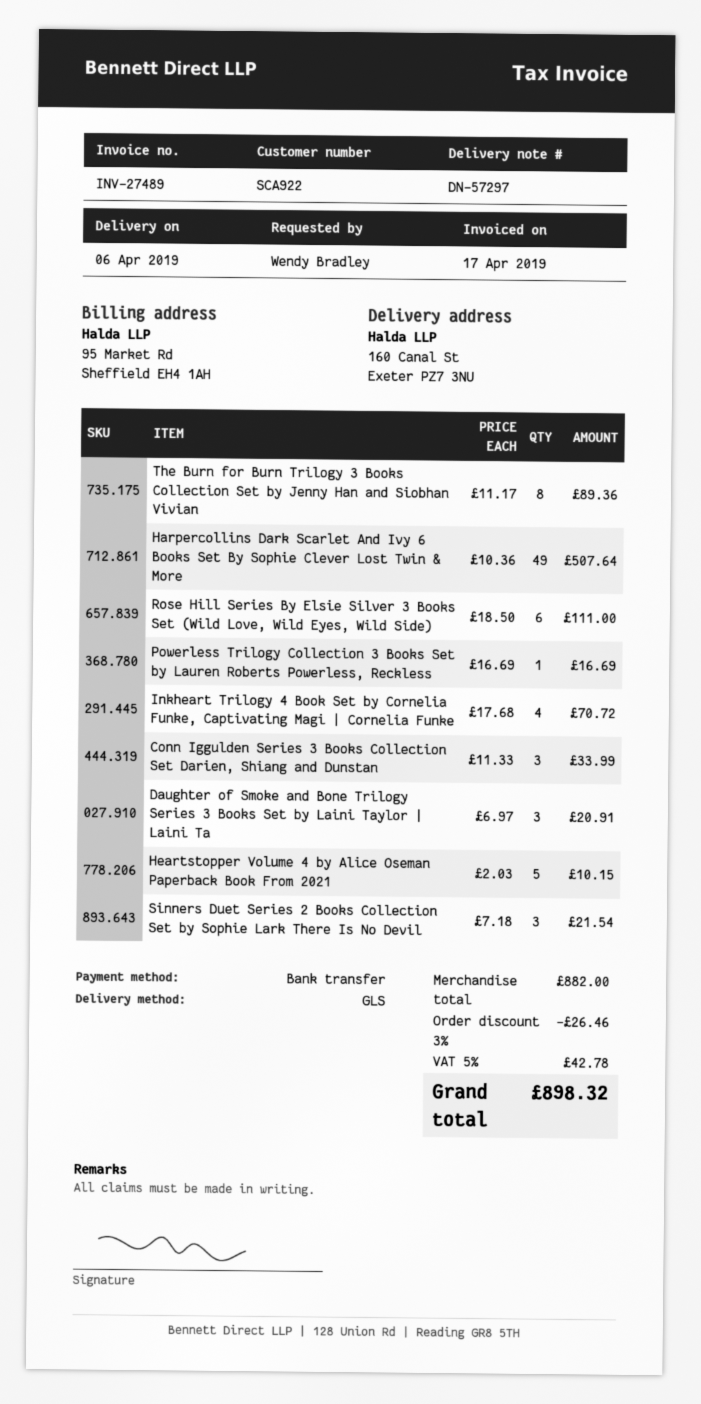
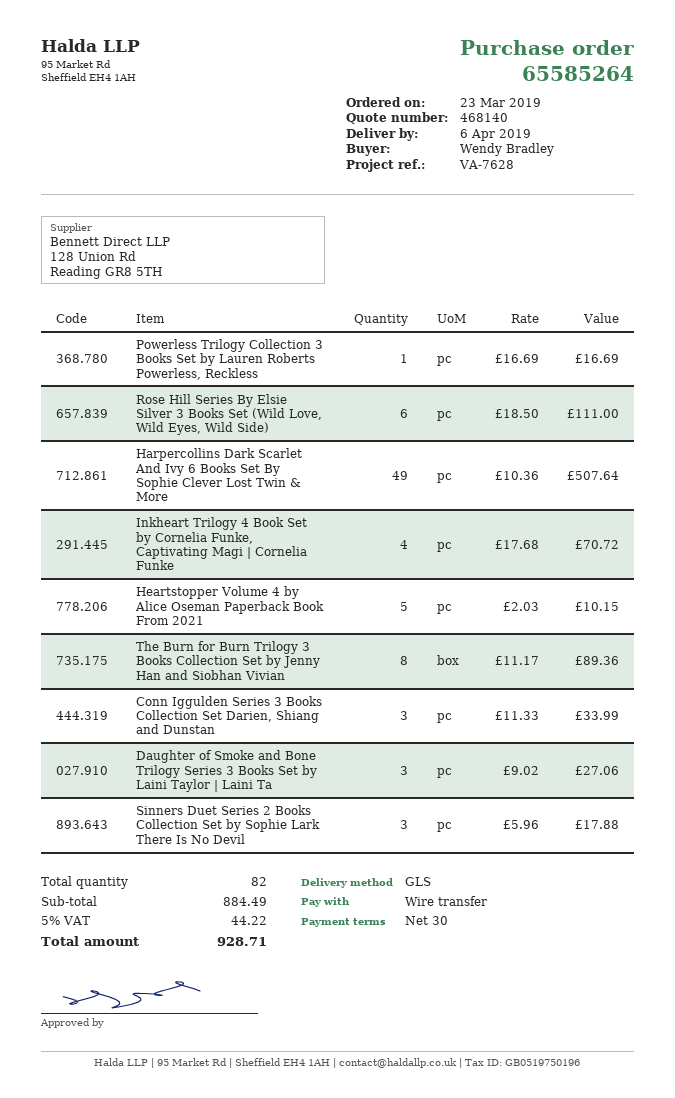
Daughter of Smoke and Bone Trilogy Series 3 Books Set by Laini Taylor | Laini Ta: 3 x 6.97 = 20.91 -> 3 x 9.02 = 27.06
Sinners Duet Series 2 Books Collection Set by Sophie Lark There Is No Devil: 3 x 7.18 = 21.54 -> 3 x 5.96 = 17.88
subtotal: 882.00 -> 884.49
discount: 3% = 26.46 -> none
tax: 5% = 42.78 -> 5% = 44.22
total: 898.32 -> 928.71

